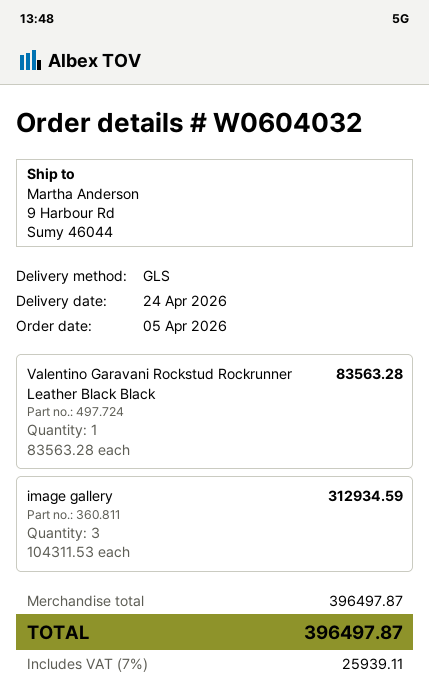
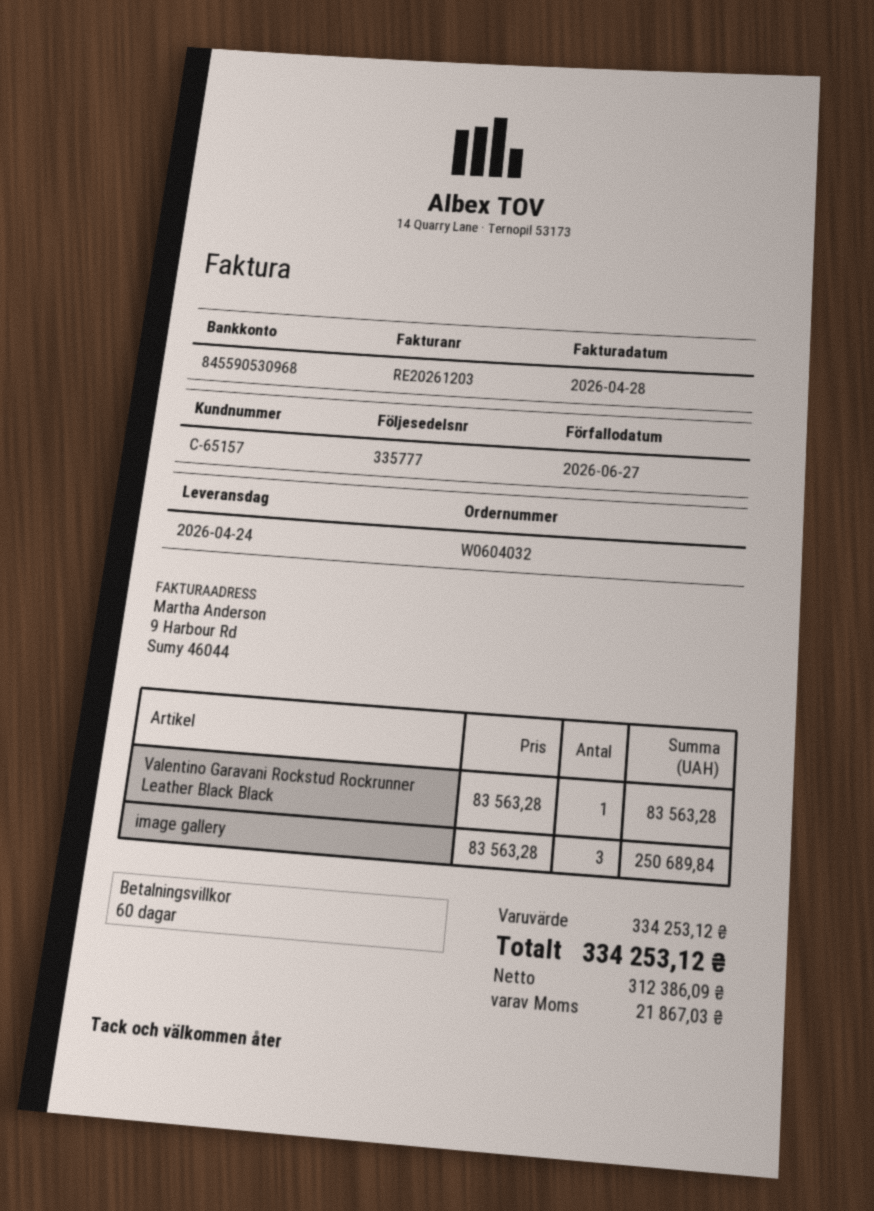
image gallery: 3 x 104311.53 = 312934.59 -> 3 x 83563.28 = 250689.84
subtotal: 396497.87 -> 334253.12
tax: 25939.11 -> 21867.03
total: 396497.87 -> 334253.12

